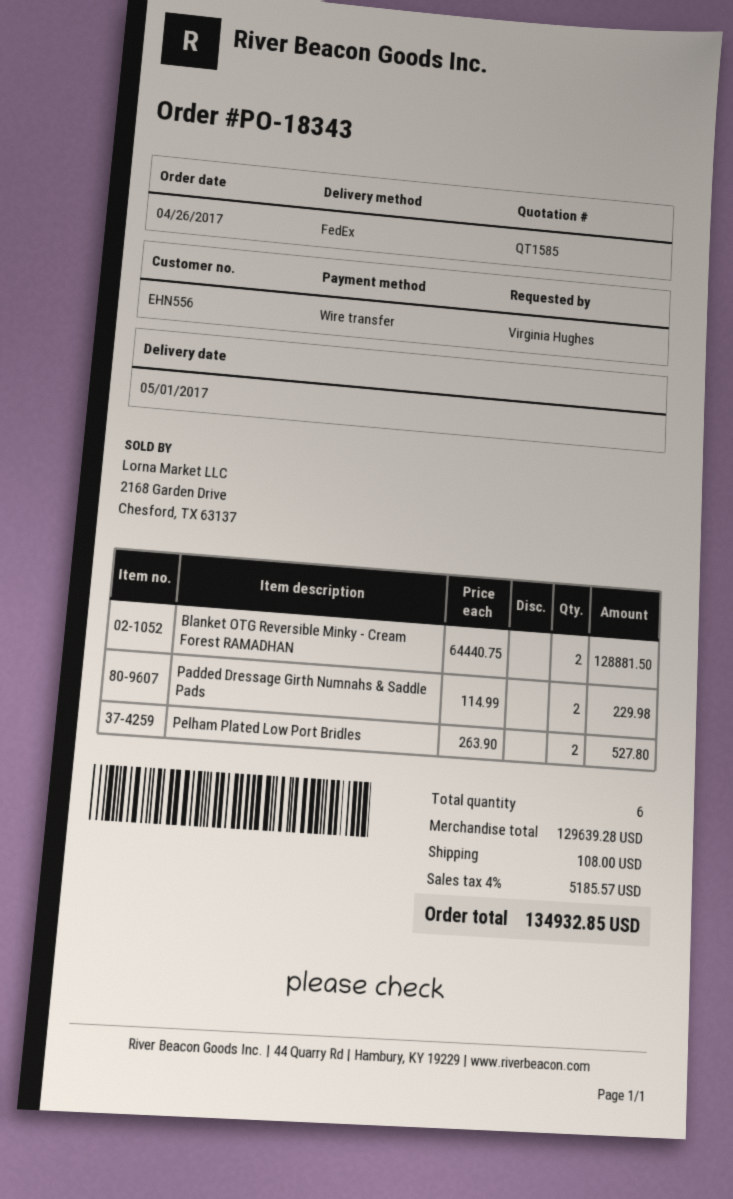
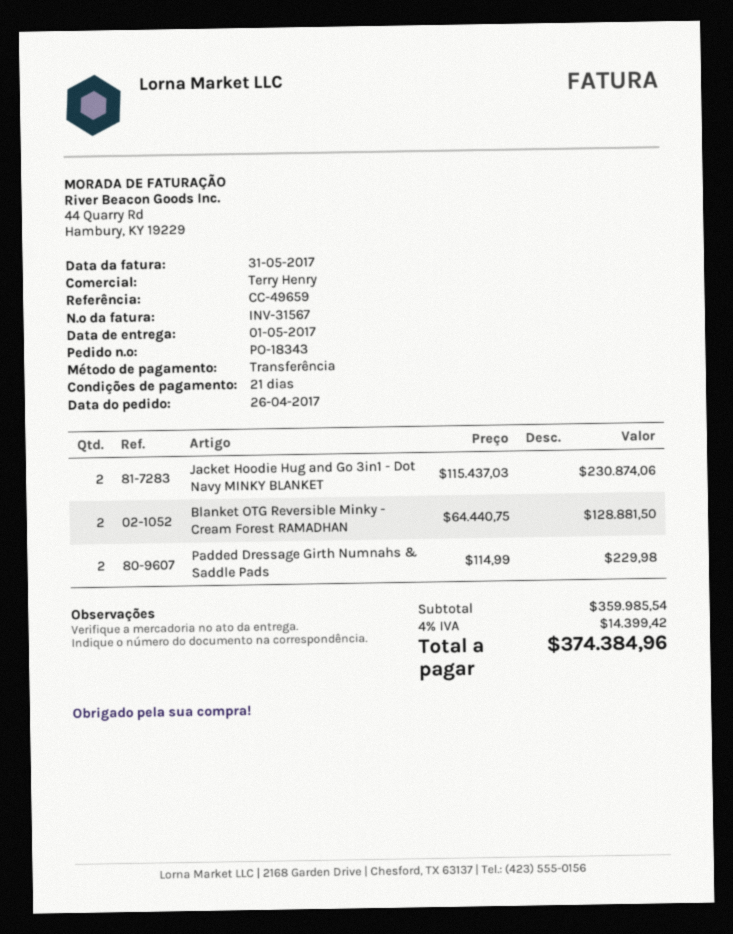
Pelham Plated Low Port Bridles: 2 x 263.90 = 527.80 -> none
Jacket Hoodie Hug and Go 3in1 - Dot Navy MINKY BLANKET: none -> 2 x 115437.03 = 230874.06
subtotal: 129639.28 -> 359985.54
shipping: 108.00 -> none
tax: 4% = 5185.57 -> 4% = 14399.42
total: 134932.85 -> 374384.96

